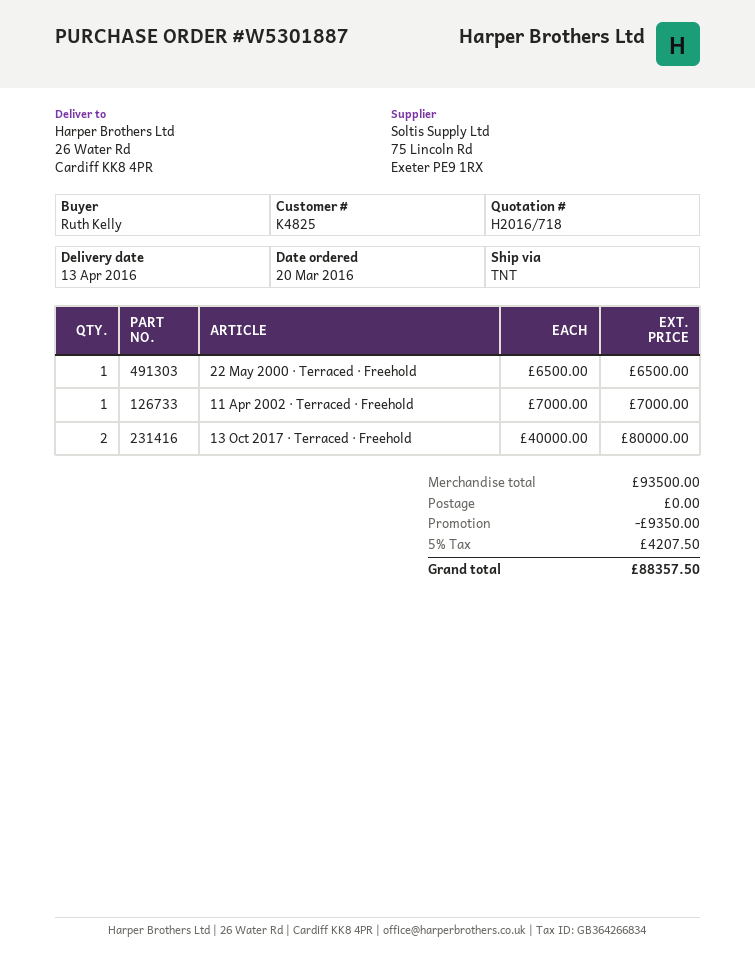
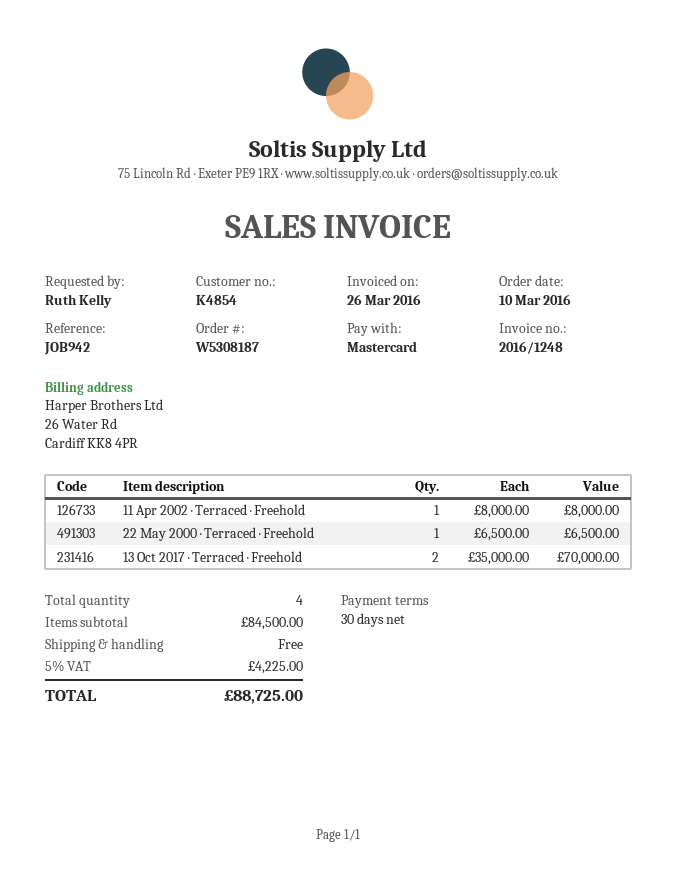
order number: W5301887 -> W5308187
order date: 2016-03-20 -> 2016-03-10
customer number: K4825 -> K4854
11 Apr 2002 · Terraced · Freehold: 1 x 7000.00 = 7000.00 -> 1 x 8000.00 = 8000.00
13 Oct 2017 · Terraced · Freehold: 2 x 40000.00 = 80000.00 -> 2 x 35000.00 = 70000.00
subtotal: 93500.00 -> 84500.00
discount: 9350.00 -> none
tax: 5% = 4207.50 -> 5% = 4225.00
total: 88357.50 -> 88725.00

